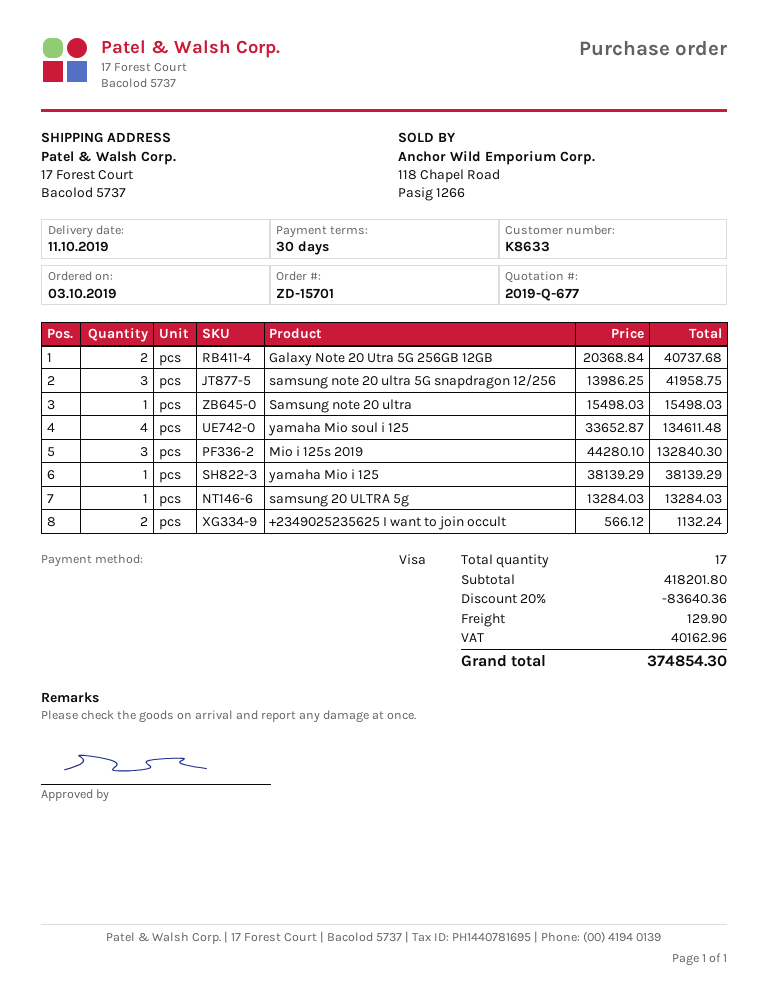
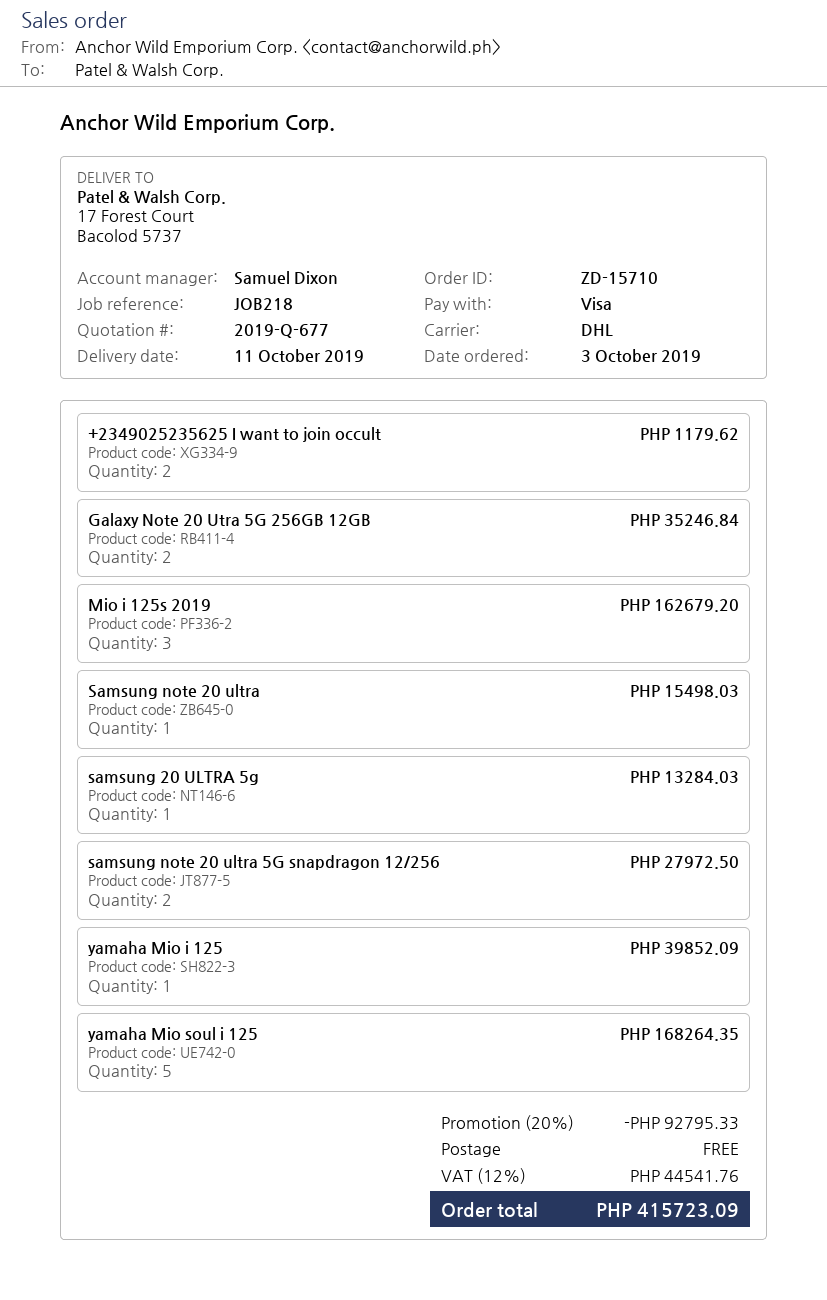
order number: ZD-15701 -> ZD-15710
Galaxy Note 20 Utra 5G 256GB 12GB: 2 for 40737.68 -> 2 for 35246.84
samsung note 20 ultra 5G snapdragon 12/256: 3 for 41958.75 -> 2 for 27972.50
yamaha Mio soul i 125: 4 for 134611.48 -> 5 for 168264.35
Mio i 125s 2019: 3 for 132840.30 -> 3 for 162679.20
yamaha Mio i 125: 1 for 38139.29 -> 1 for 39852.09
+2349025235625 I want to join occult: 2 for 1132.24 -> 2 for 1179.62
discount: 20% = 83640.36 -> 20% = 92795.33
shipping: 129.90 -> 0.00
tax: 40162.96 -> 44541.76
total: 374854.30 -> 415723.09

